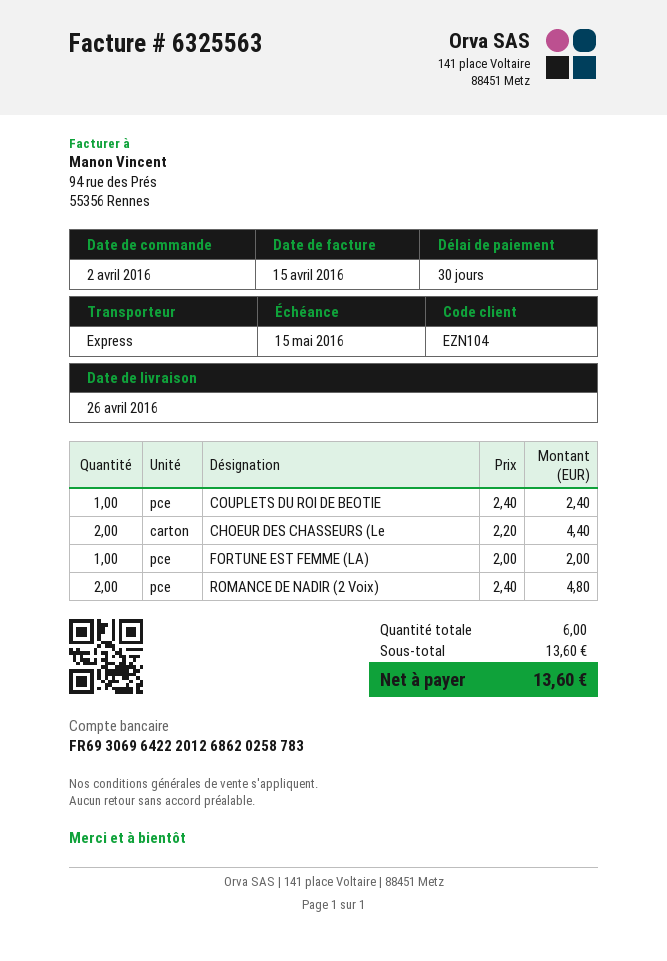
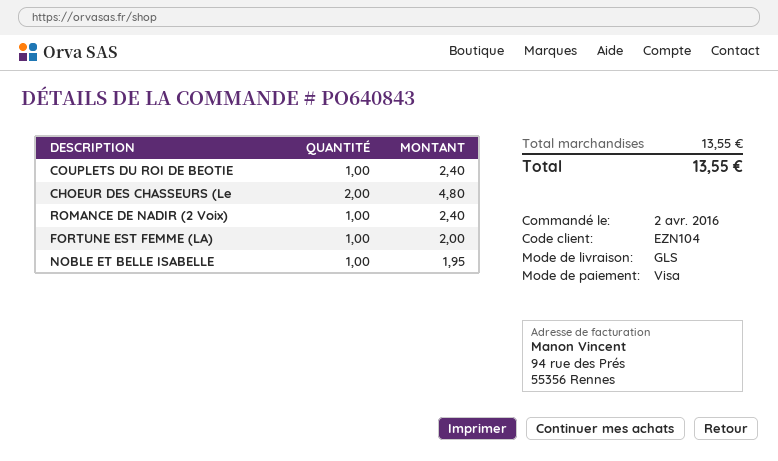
shipping method: express -> GLS
CHOEUR DES CHASSEURS (Le: 2 for 4.40 -> 2 for 4.80
ROMANCE DE NADIR (2 Voix): 2 for 4.80 -> 1 for 2.40
NOBLE ET BELLE ISABELLE: none -> 1 for 1.95
subtotal: 13.60 -> 13.55
total: 13.60 -> 13.55

